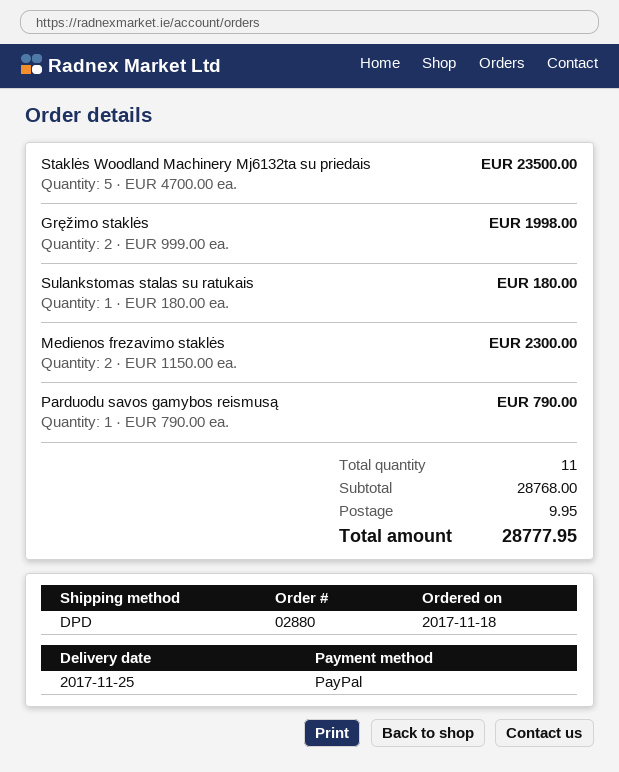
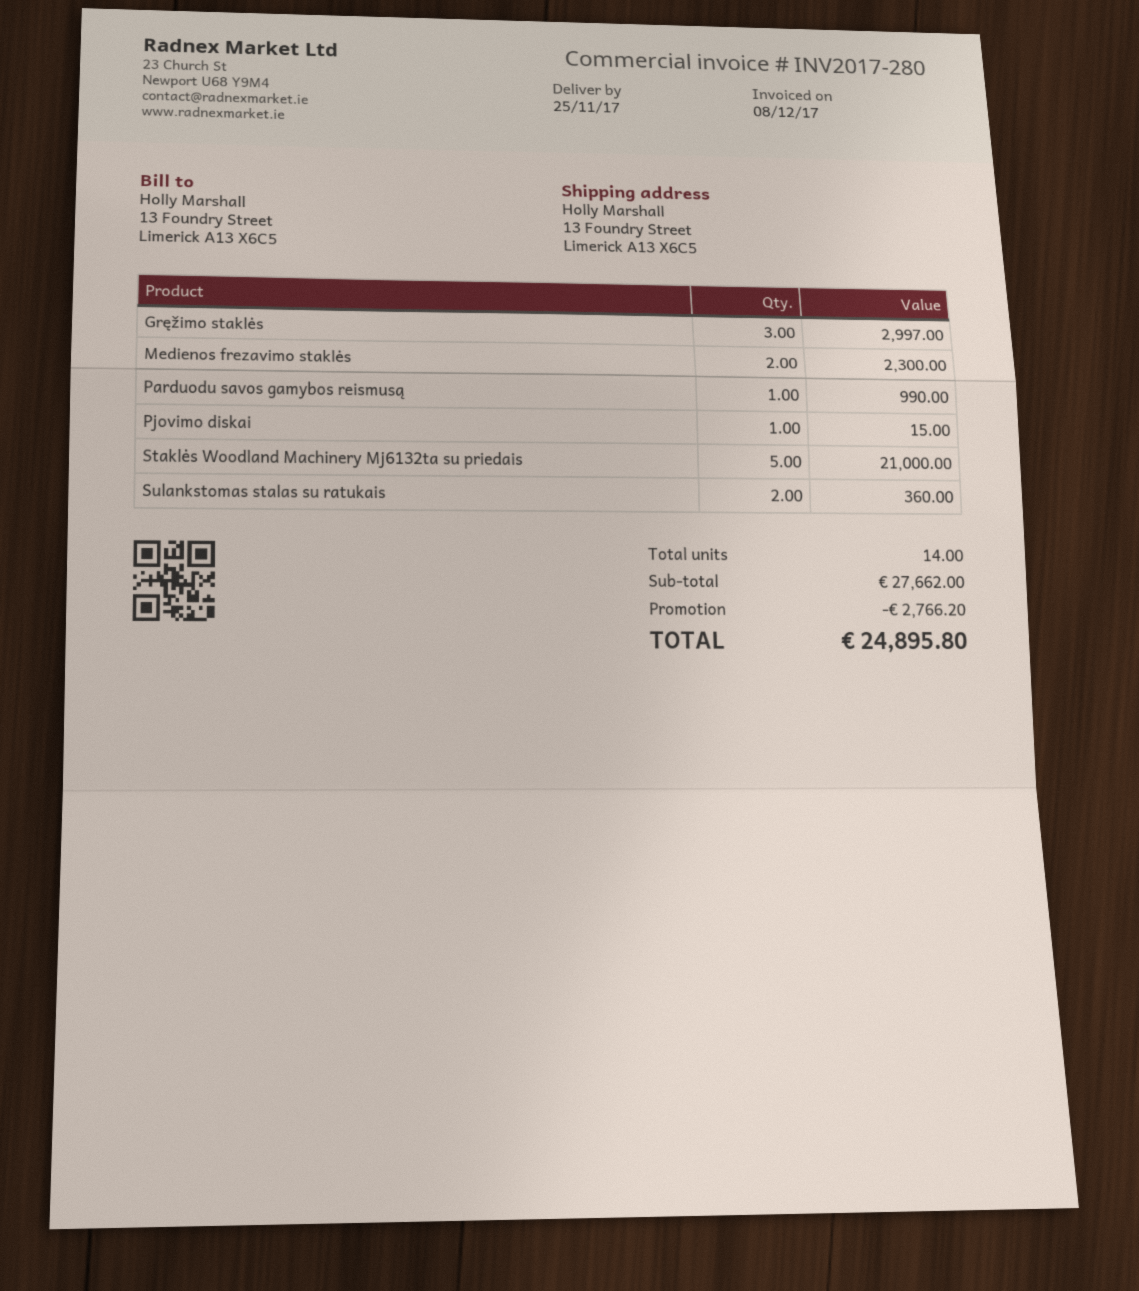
Staklės Woodland Machinery Mj6132ta su priedais: 5 for 23500.00 -> 5 for 21000.00
Gręžimo staklės: 2 for 1998.00 -> 3 for 2997.00
Sulankstomas stalas su ratukais: 1 for 180.00 -> 2 for 360.00
Parduodu savos gamybos reismusą: 1 for 790.00 -> 1 for 990.00
Pjovimo diskai: none -> 1 for 15.00
total quantity: 11 -> 14
subtotal: 28768.00 -> 27662.00
discount: none -> 2766.20
shipping: 9.95 -> none
total: 28777.95 -> 24895.80

